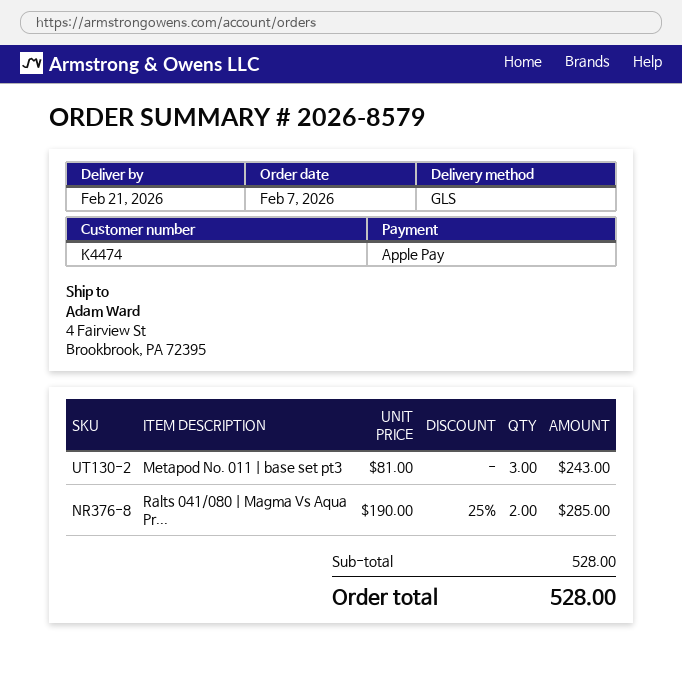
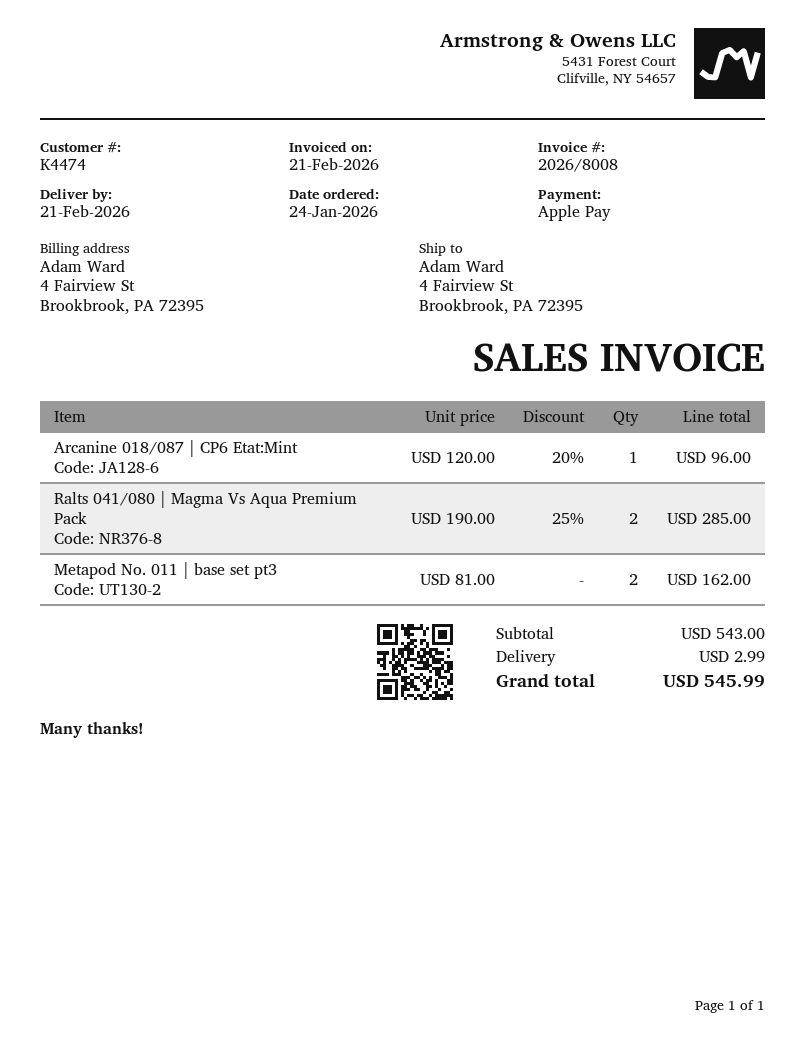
order date: 2026-02-07 -> 2026-01-24
Metapod No. 011 | base set pt3: 3 x 81.00 = 243.00 -> 2 x 81.00 = 162.00
Arcanine 018/087 | CP6 Etat:Mint: none -> 1 x 120.00 - 20% = 96.00
subtotal: 528.00 -> 543.00
shipping: none -> 2.99
total: 528.00 -> 545.99

